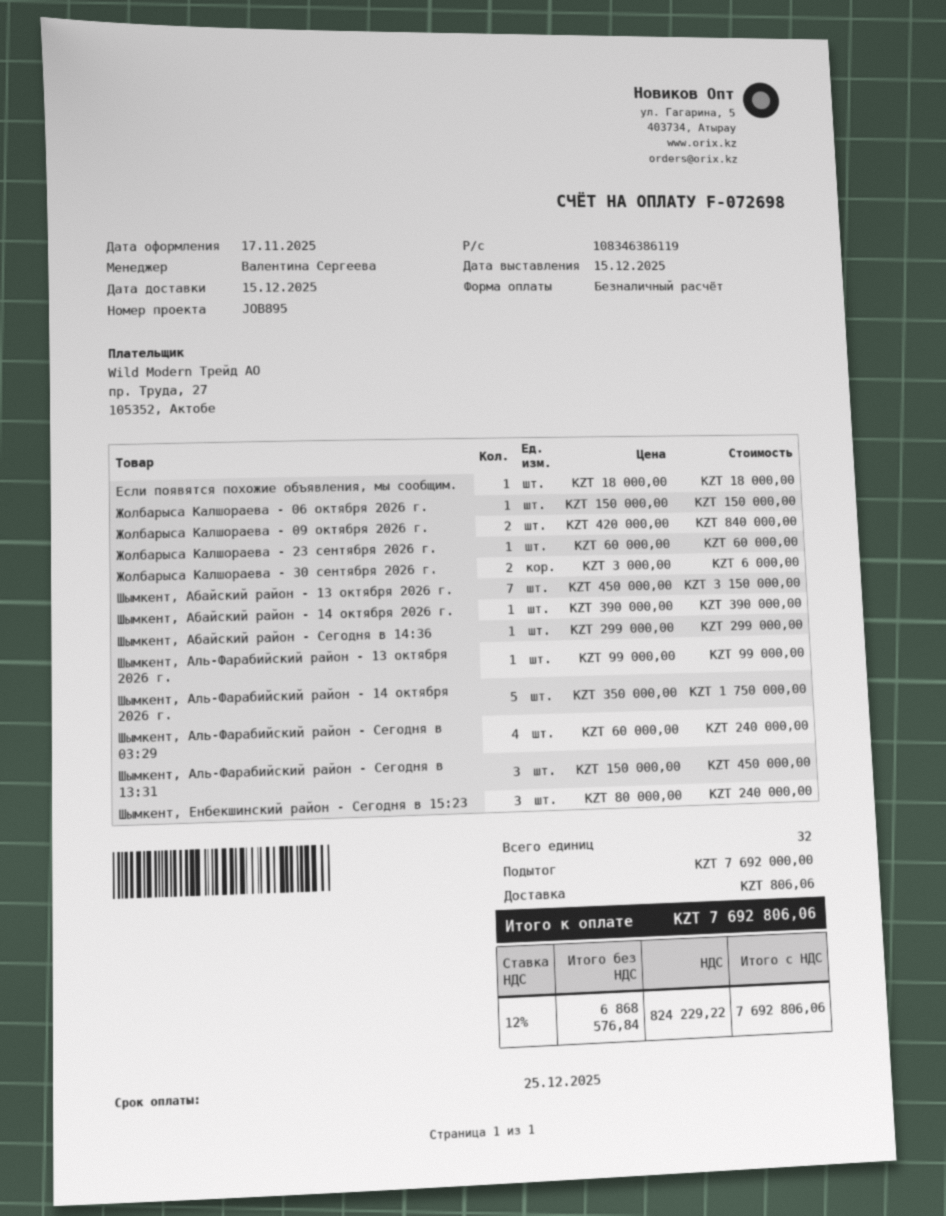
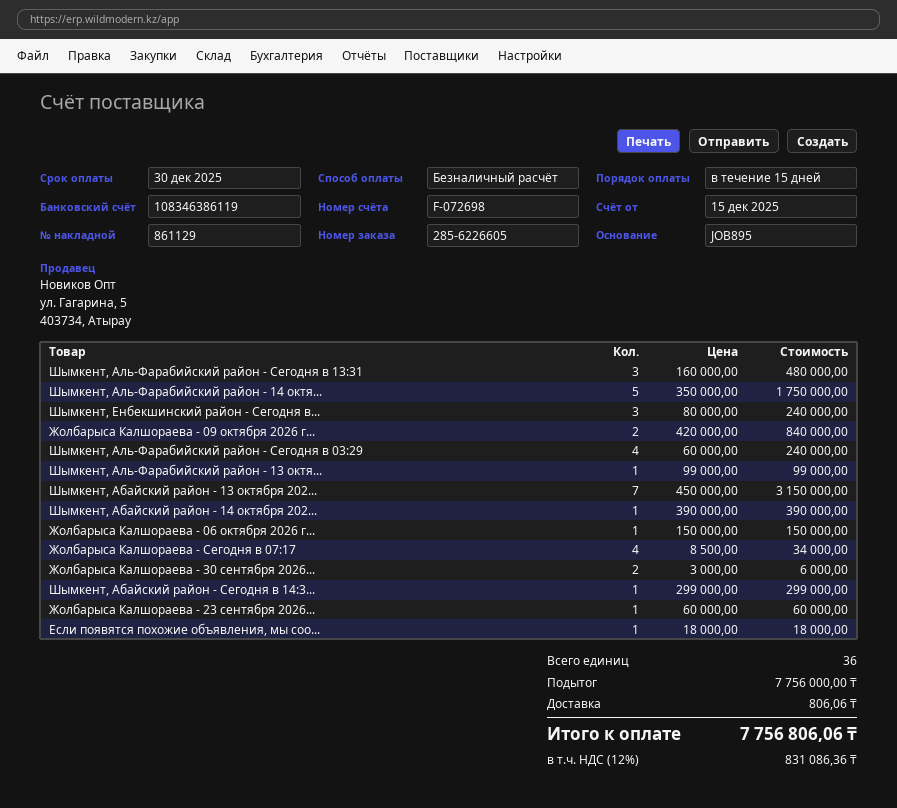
due date: 2025-12-25 -> 2025-12-30
Шымкент, Аль-Фарабийский район - Сегодня в 13:31: 3 x 150000.00 = 450000.00 -> 3 x 160000.00 = 480000.00
Жолбарыса Калшораева - Сегодня в 07:17: none -> 4 x 8500.00 = 34000.00
total quantity: 32 -> 36
subtotal: 7692000.00 -> 7756000.00
tax: 12% = 824229.22 -> 12% = 831086.36
total: 7692806.06 -> 7756806.06

